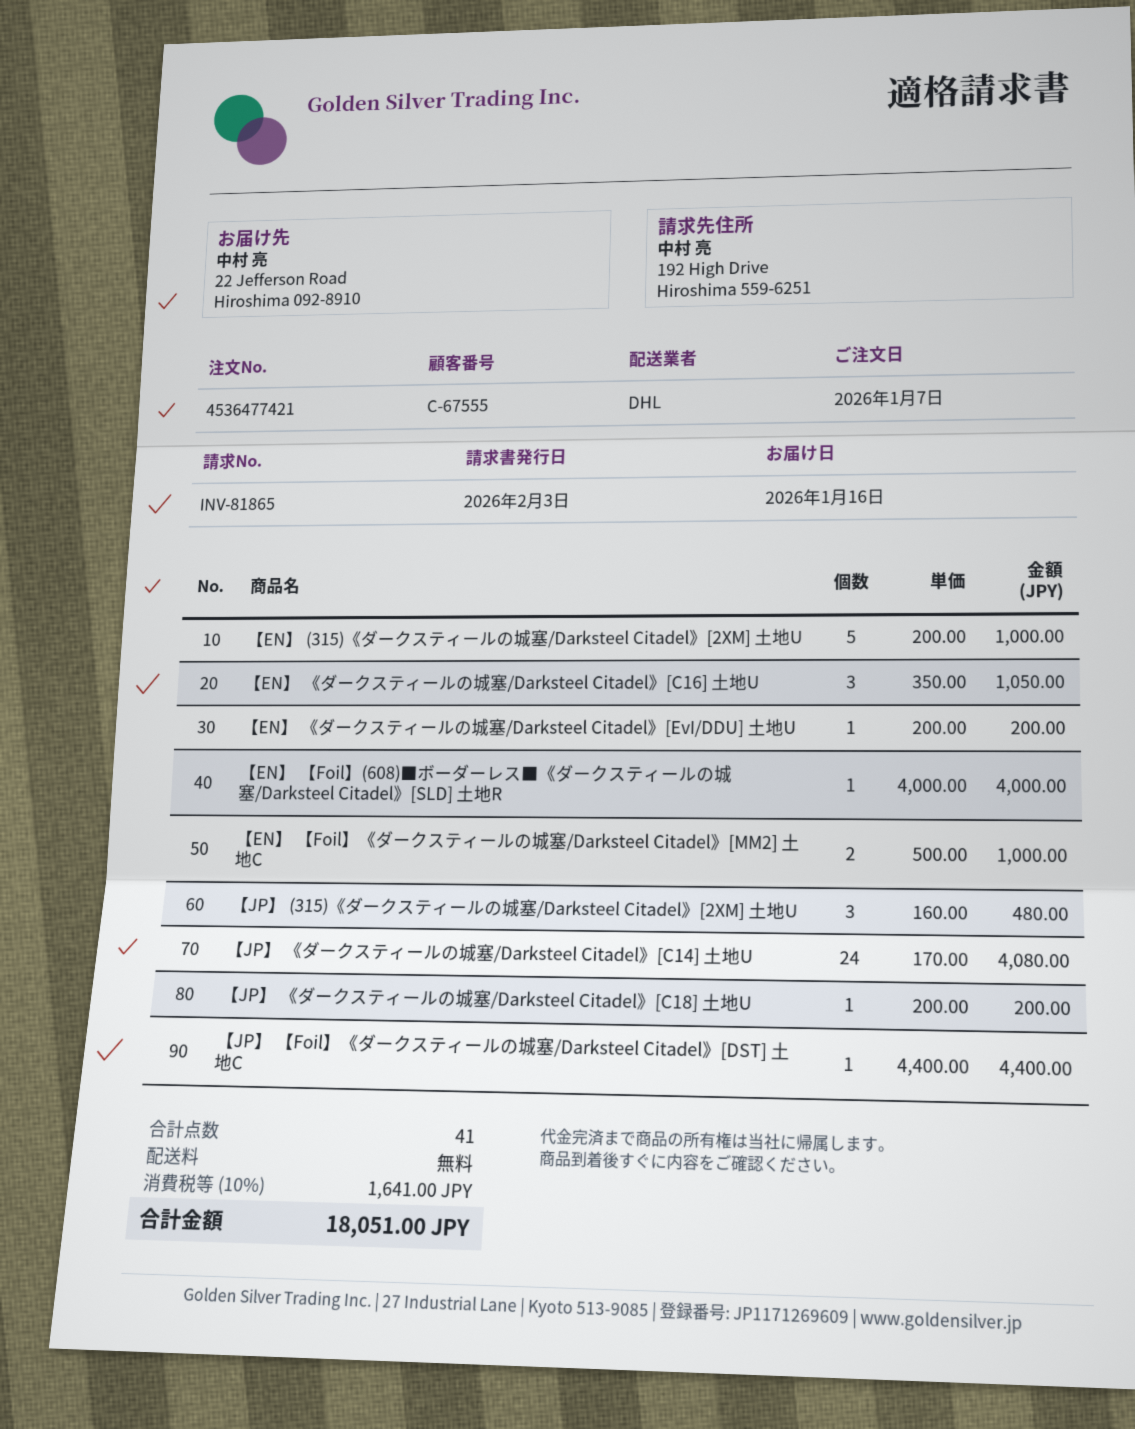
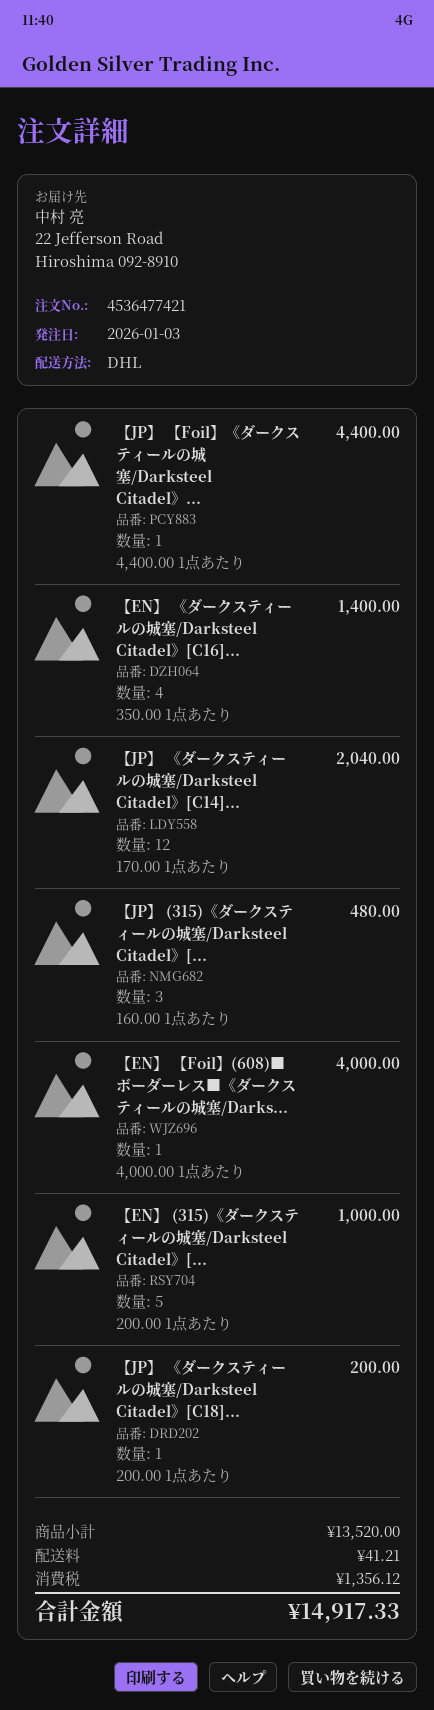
order date: 2026-01-07 -> 2026-01-03
【EN】 《ダークスティールの城塞/Darksteel Citadel》[C16] 土地U: 3 x 350.00 = 1050.00 -> 4 x 350.00 = 1400.00
【EN】 《ダークスティールの城塞/Darksteel Citadel》[EvI/DDU] 土地U: 1 x 200.00 = 200.00 -> none
【EN】 【Foil】《ダークスティールの城塞/Darksteel Citadel》[MM2] 土地C: 2 x 500.00 = 1000.00 -> none
【JP】 《ダークスティールの城塞/Darksteel Citadel》[C14] 土地U: 24 x 170.00 = 4080.00 -> 12 x 170.00 = 2040.00
shipping: 0.00 -> 41.21
tax: 1641.00 -> 1356.12
total: 18051.00 -> 14917.33

